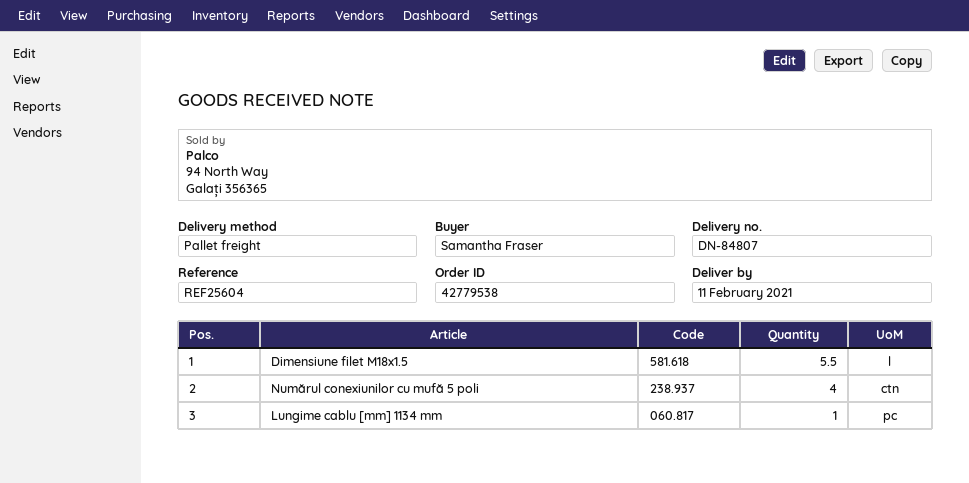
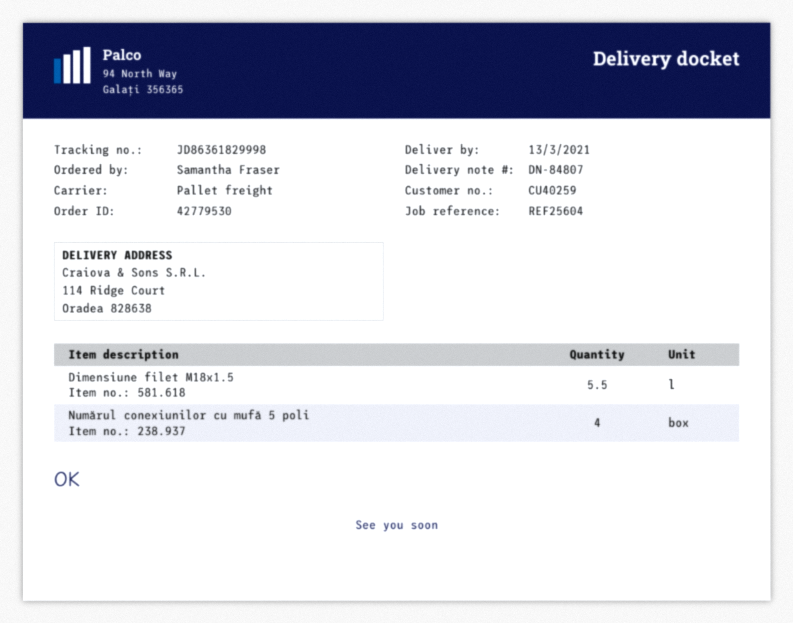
order number: 42779538 -> 42779530
delivery date: 2021-02-11 -> 2021-03-13
Lungime cablu [mm] 1134 mm: 1 -> none

